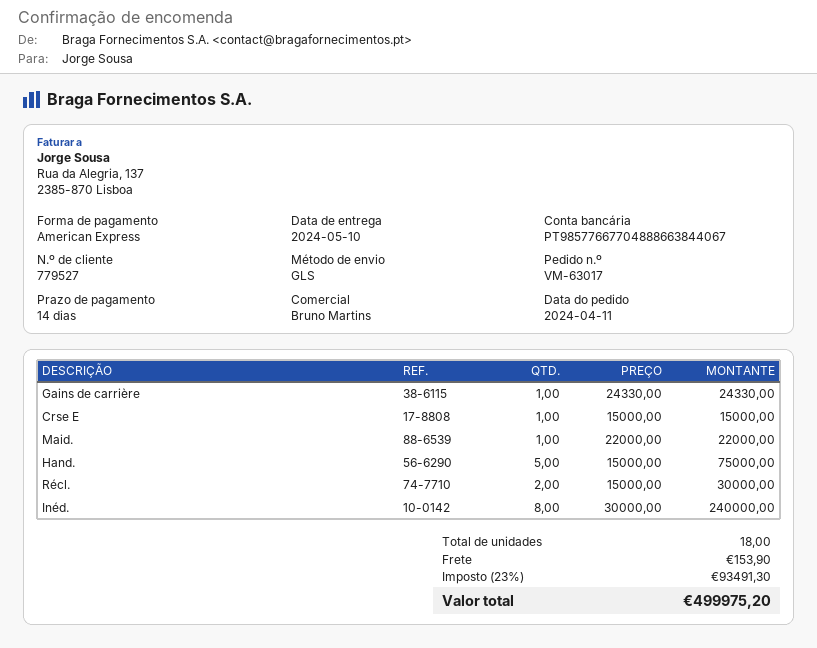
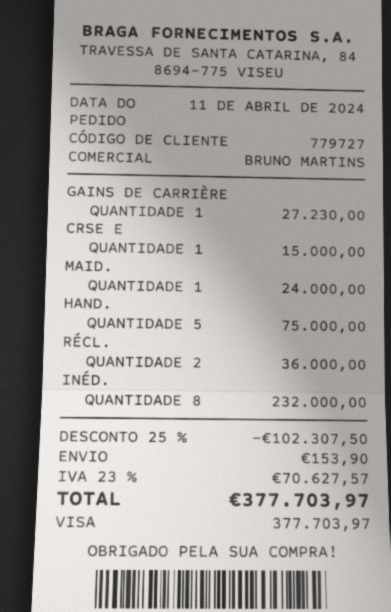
customer number: 779527 -> 779727
payment method: American Express -> Visa
Gains de carrière: 1 for 24330.00 -> 1 for 27230.00
Maid.: 1 for 22000.00 -> 1 for 24000.00
Récl.: 2 for 30000.00 -> 2 for 36000.00
Inéd.: 8 for 240000.00 -> 8 for 232000.00
discount: none -> 25% = 102307.50
tax: 23% = 93491.30 -> 23% = 70627.57
total: 499975.20 -> 377703.97

